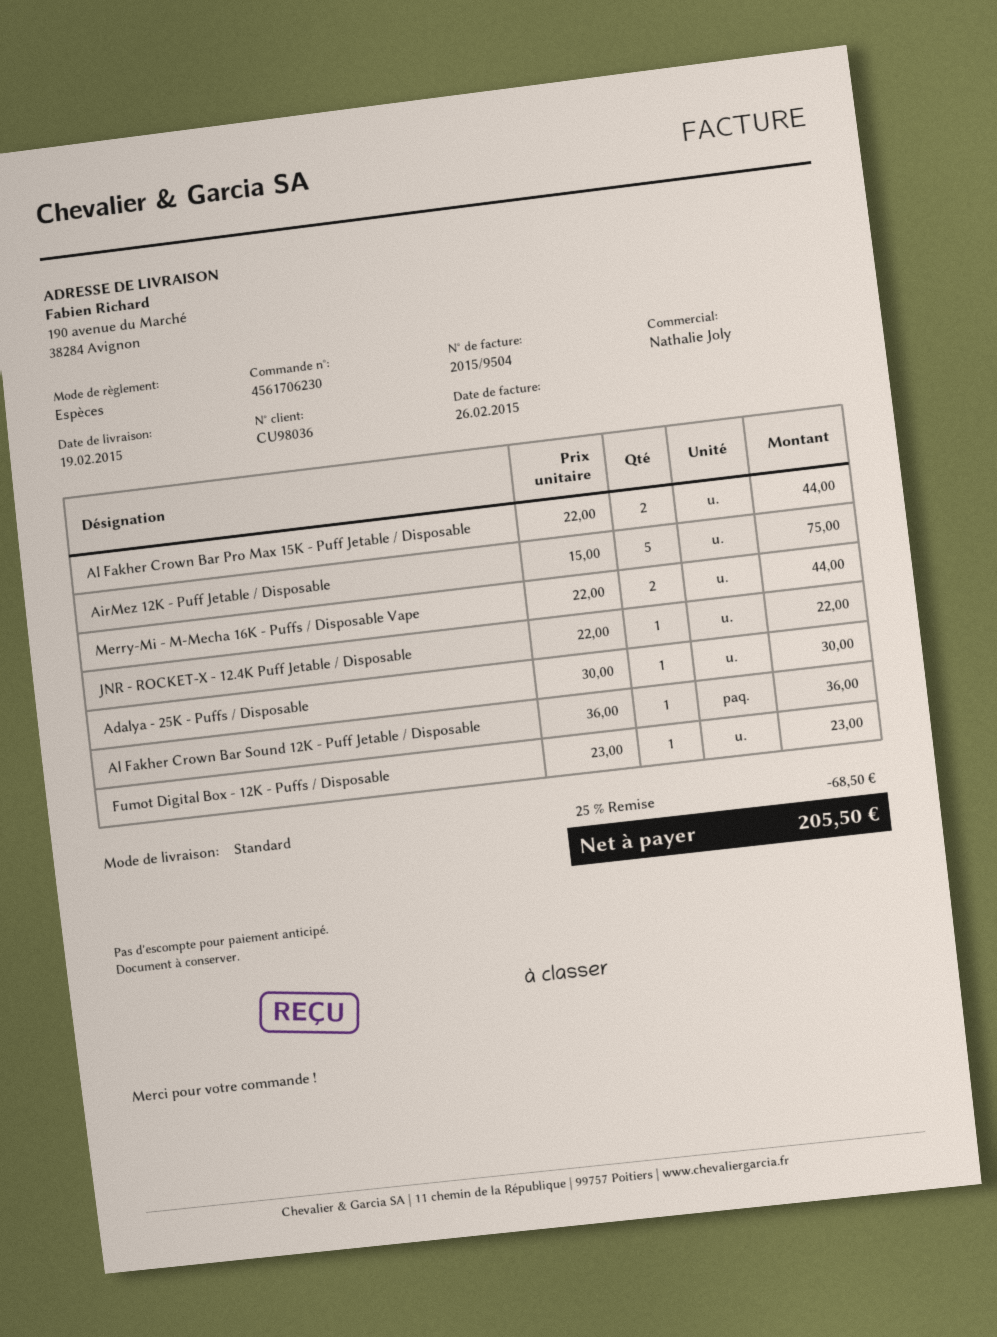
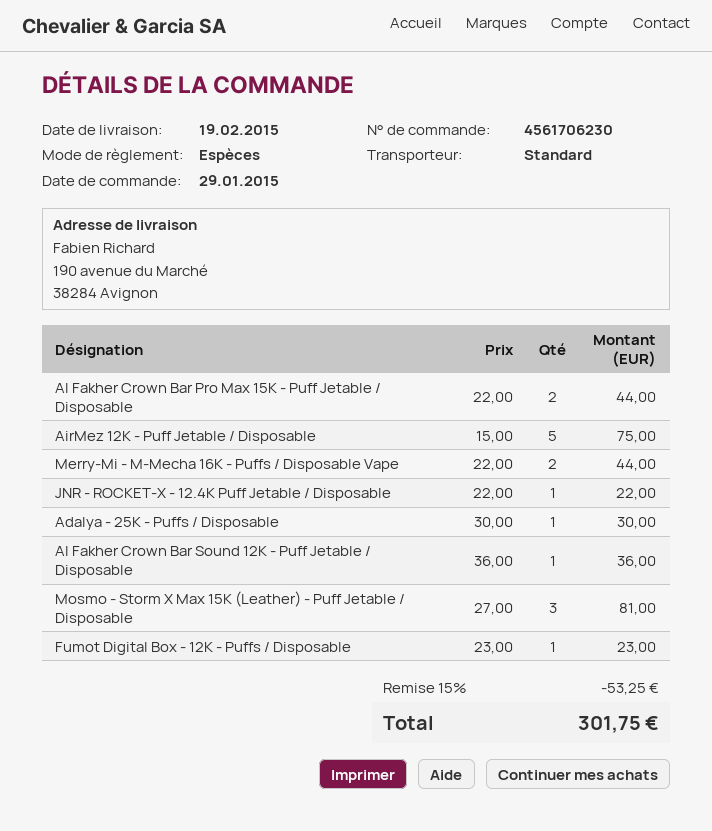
Mosmo - Storm X Max 15K (Leather) - Puff Jetable / Disposable: none -> 3 x 27.00 = 81.00
discount: 25% = 68.50 -> 15% = 53.25
total: 205.50 -> 301.75

